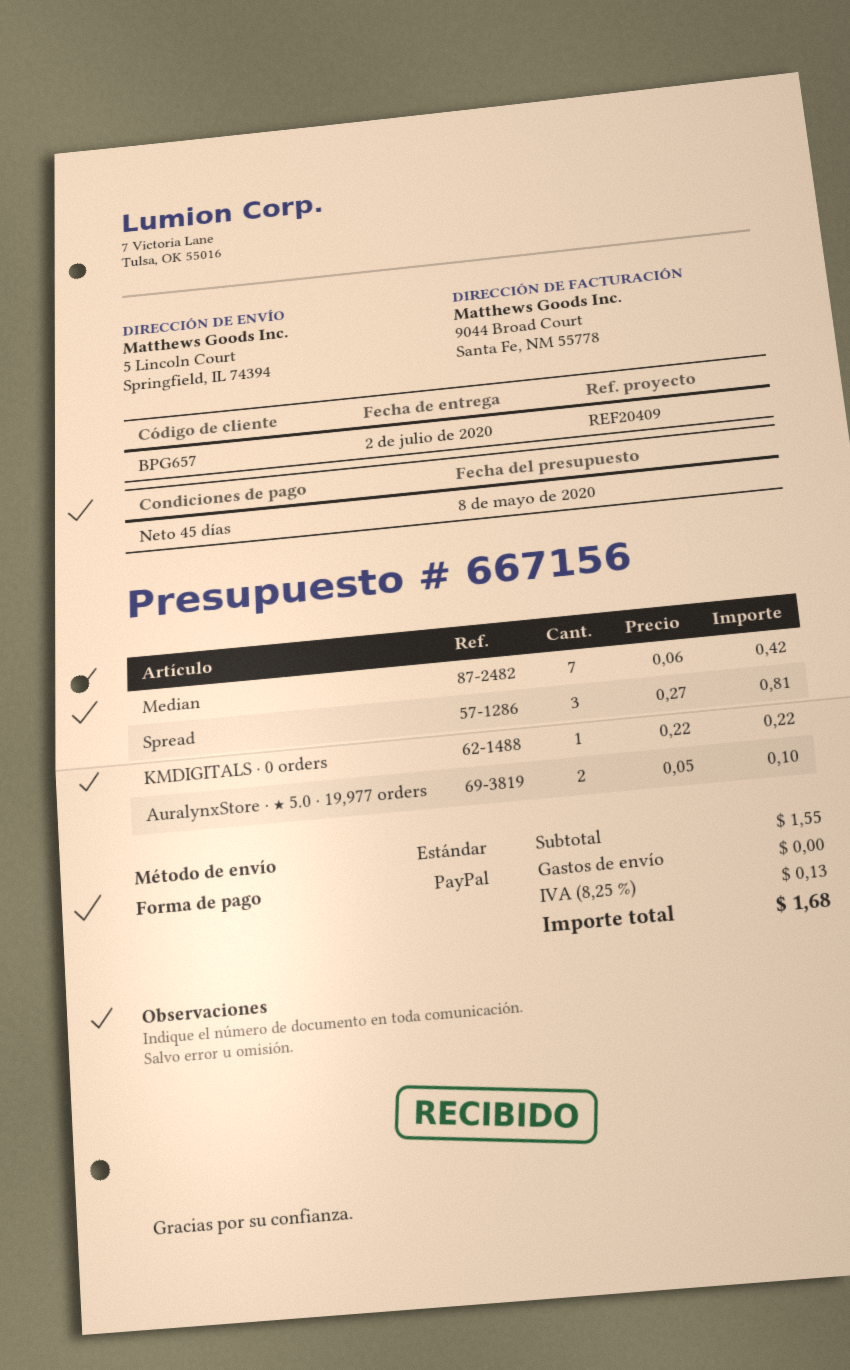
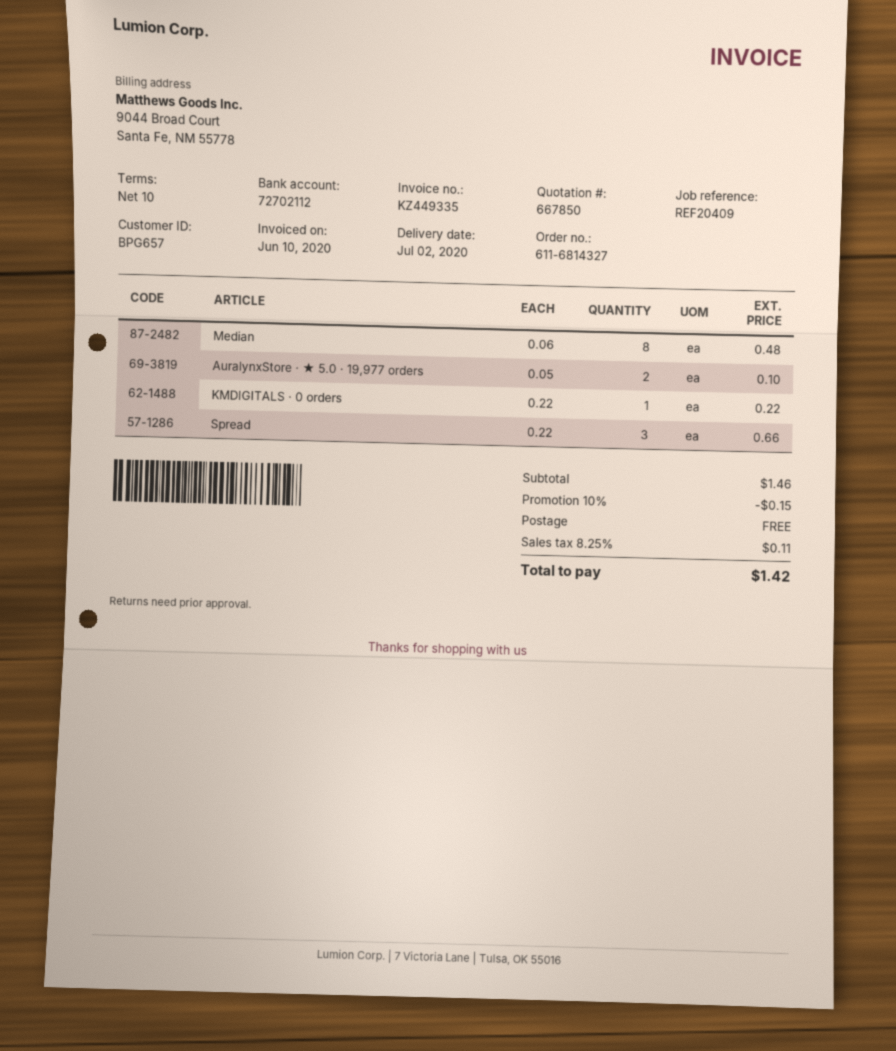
quote number: 667156 -> 667850
payment terms: 45 days -> 10 days
Median: 7 x 0.06 = 0.42 -> 8 x 0.06 = 0.48
Spread: 3 x 0.27 = 0.81 -> 3 x 0.22 = 0.66
subtotal: 1.55 -> 1.46
discount: none -> 10% = 0.15
tax: 8.25% = 0.13 -> 8.25% = 0.11
total: 1.68 -> 1.42

